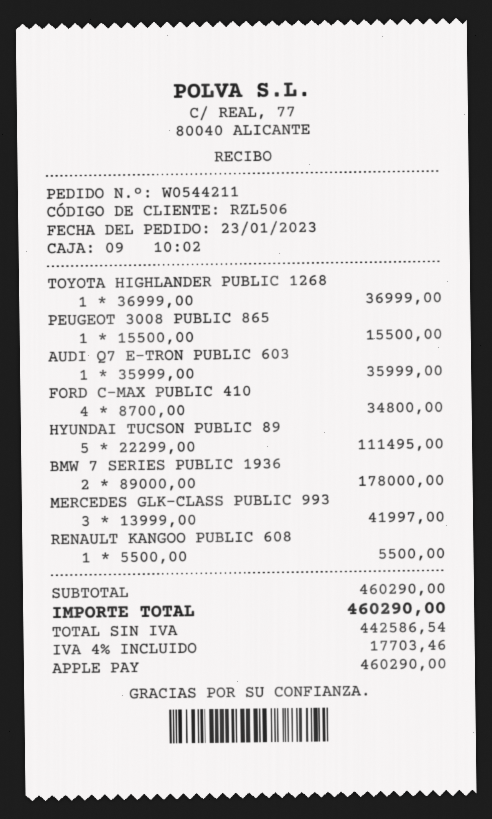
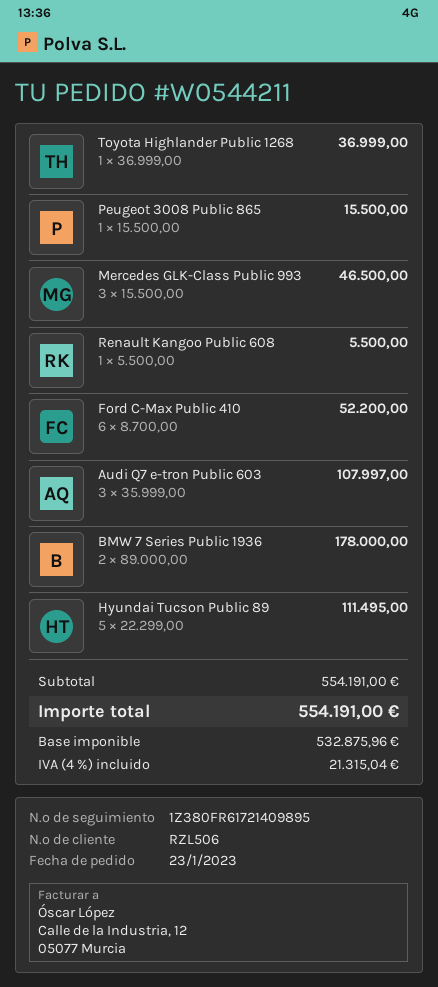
AUDI Q7 E-TRON PUBLIC 603: 1 x 35999.00 = 35999.00 -> 3 x 35999.00 = 107997.00
FORD C-MAX PUBLIC 410: 4 x 8700.00 = 34800.00 -> 6 x 8700.00 = 52200.00
MERCEDES GLK-CLASS PUBLIC 993: 3 x 13999.00 = 41997.00 -> 3 x 15500.00 = 46500.00
subtotal: 460290.00 -> 554191.00
net: 442586.54 -> 532875.96
tax: 4% = 17703.46 -> 4% = 21315.04
total: 460290.00 -> 554191.00

